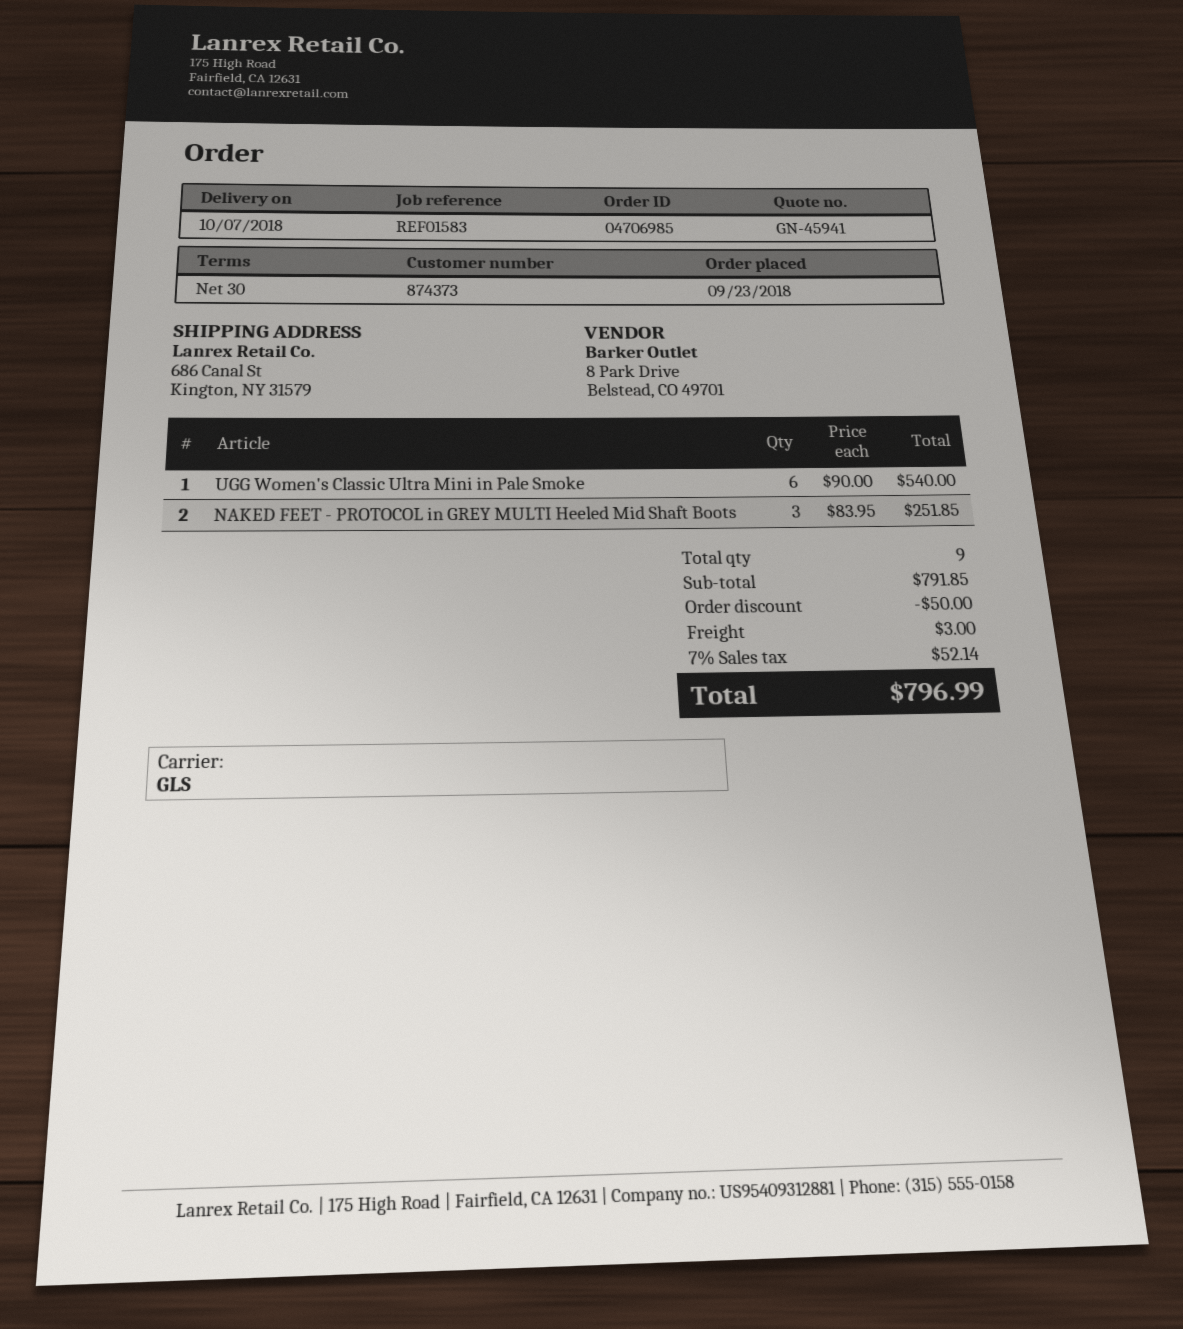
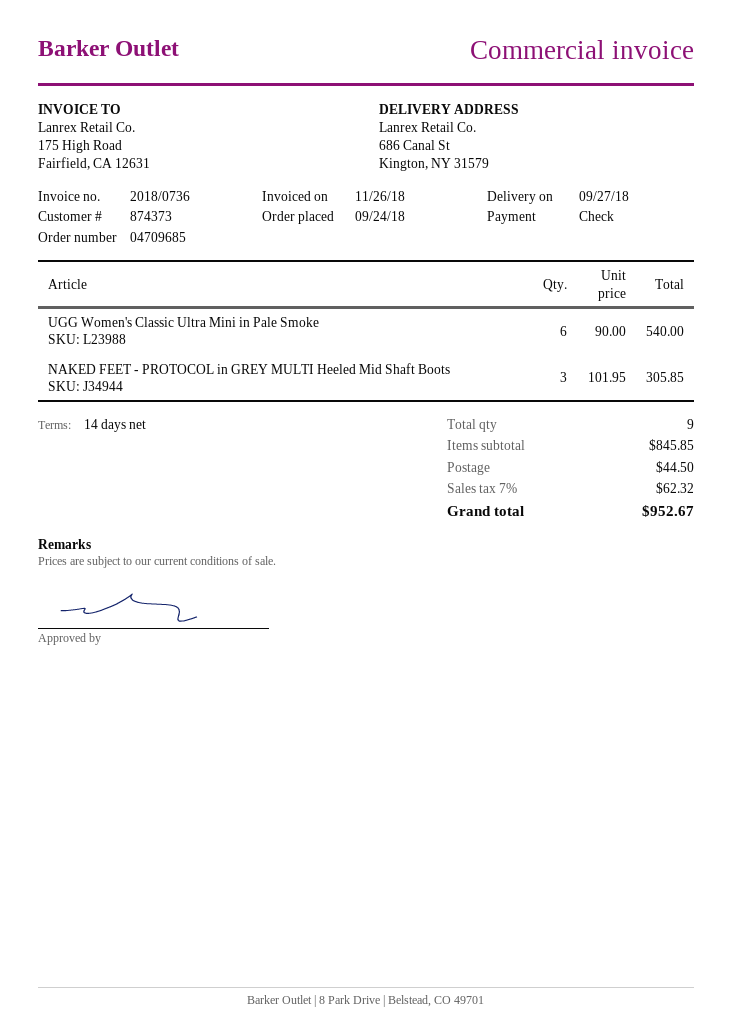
order number: 04706985 -> 04709685
order date: 2018-09-23 -> 2018-09-24
delivery date: 2018-10-07 -> 2018-09-27
payment terms: 30 days -> 14 days
NAKED FEET - PROTOCOL in GREY MULTI Heeled Mid Shaft Boots: 3 x 83.95 = 251.85 -> 3 x 101.95 = 305.85
subtotal: 791.85 -> 845.85
discount: 50.00 -> none
shipping: 3.00 -> 44.50
tax: 7% = 52.14 -> 7% = 62.32
total: 796.99 -> 952.67

